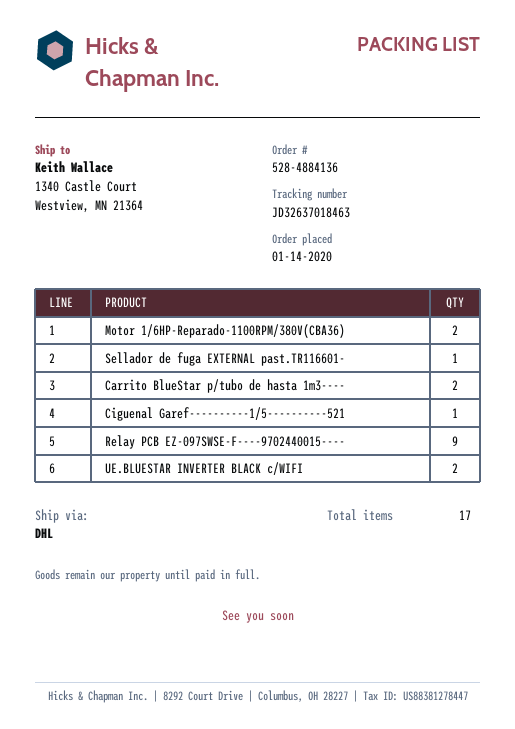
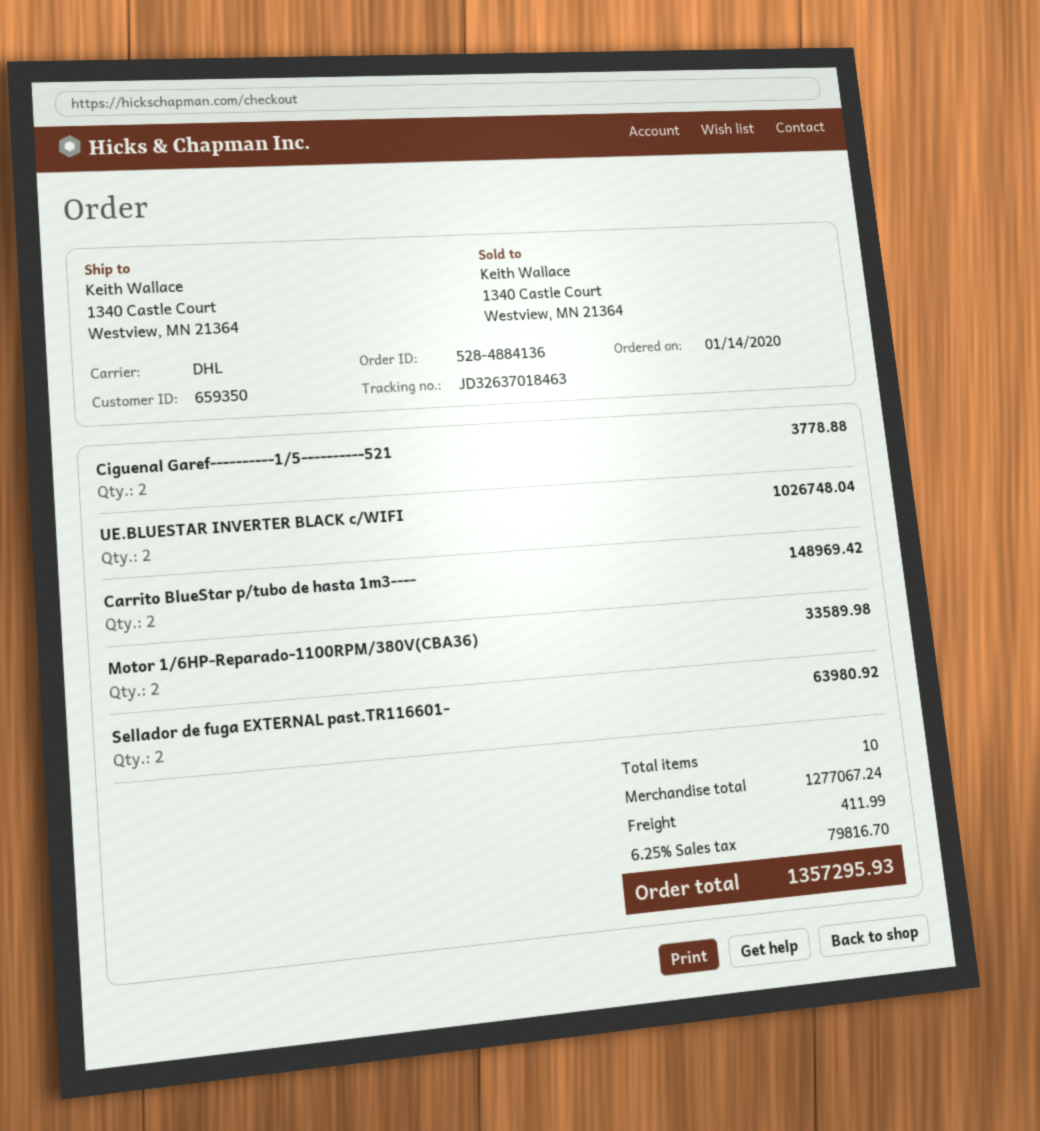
Sellador de fuga EXTERNAL past.TR116601-: 1 -> 2
Ciguenal Garef----------1/5----------521: 1 -> 2
Relay PCB EZ-097SWSE-F----9702440015----: 9 -> none
total quantity: 17 -> 10

